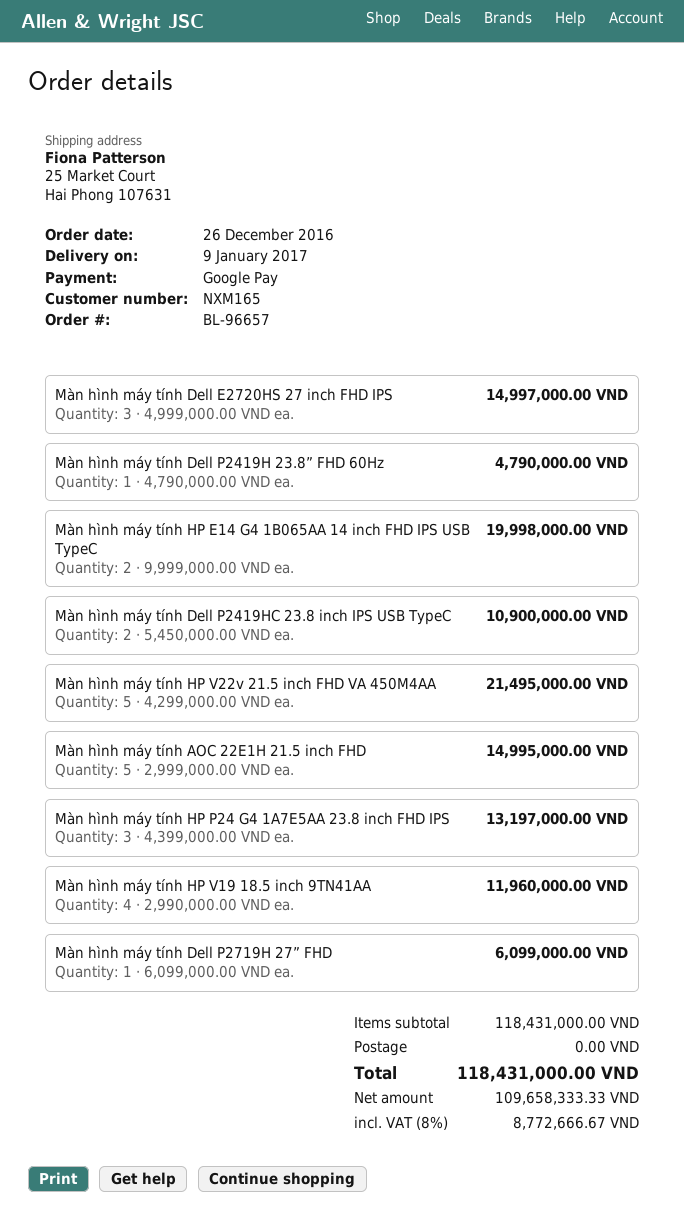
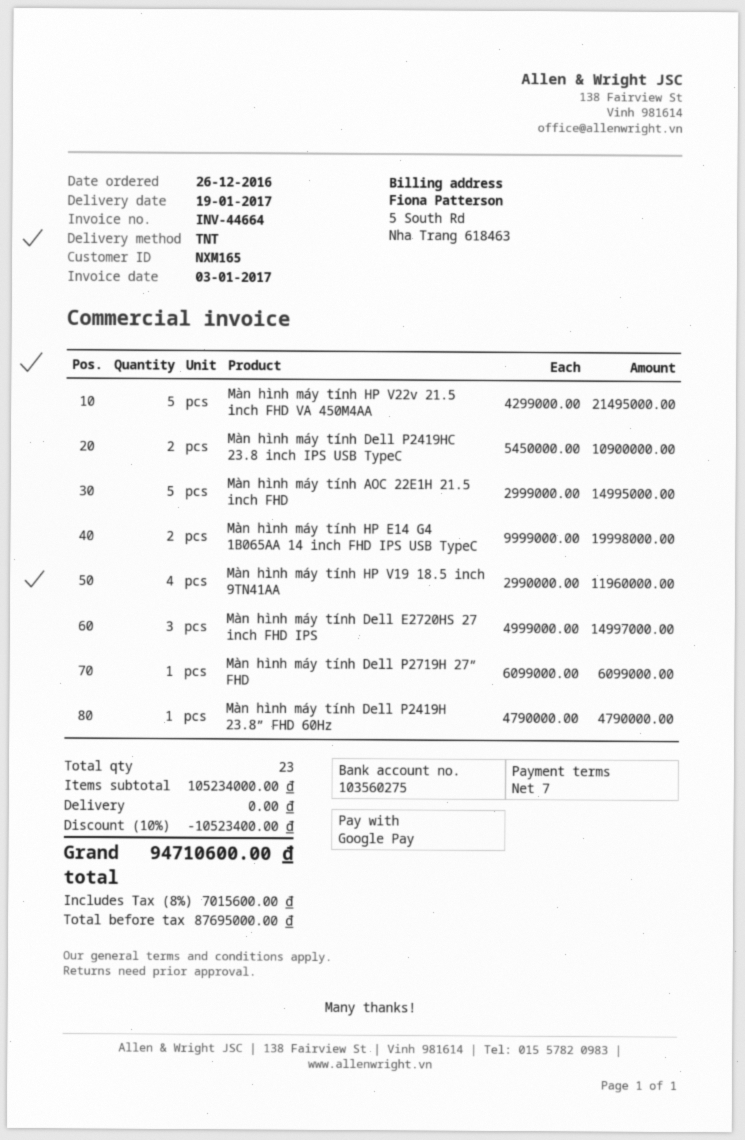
delivery date: 2017-01-09 -> 2017-01-19
Màn hình máy tính HP P24 G4 1A7E5AA 23.8 inch FHD IPS: 3 x 4399000.00 = 13197000.00 -> none
subtotal: 118431000.00 -> 105234000.00
discount: none -> 10% = 10523400.00
net: 109658333.33 -> 87695000.00
tax: 8% = 8772666.67 -> 8% = 7015600.00
total: 118431000.00 -> 94710600.00

